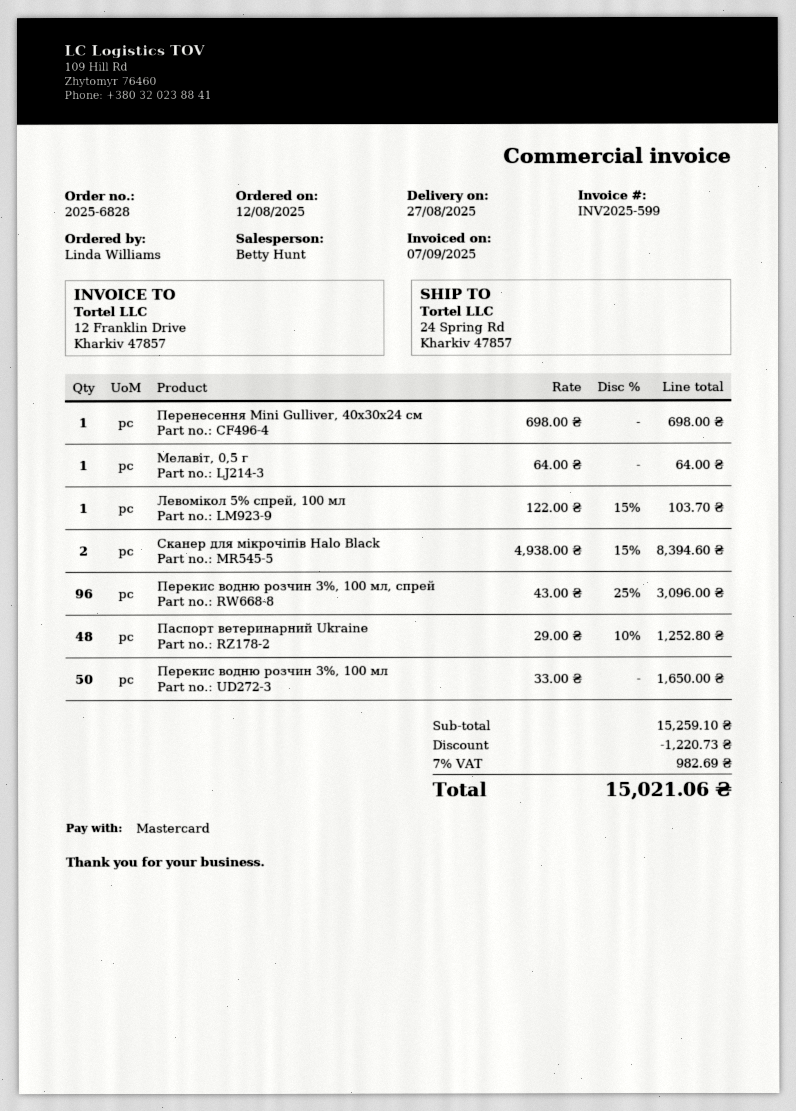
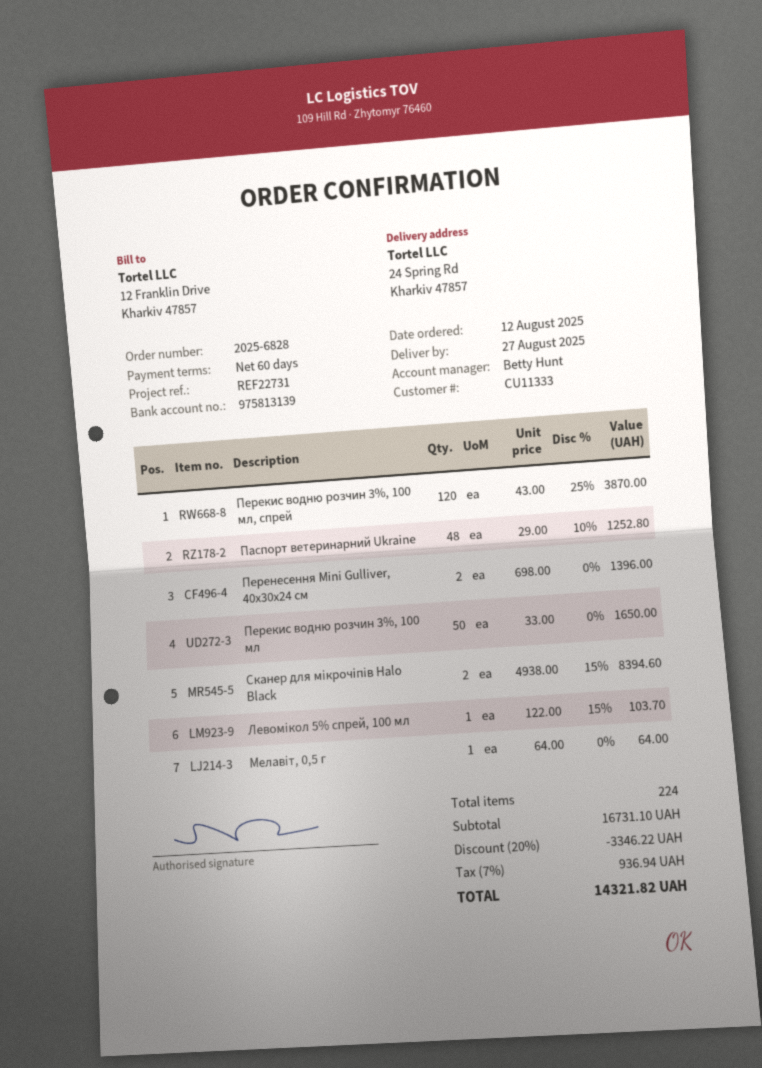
Перенесення Mini Gulliver, 40х30х24 см: 1 x 698.00 = 698.00 -> 2 x 698.00 = 1396.00
Перекис водню розчин 3%, 100 мл, спрей: 96 x 43.00 - 25% = 3096.00 -> 120 x 43.00 - 25% = 3870.00
subtotal: 15259.10 -> 16731.10
discount: 1220.73 -> 3346.22
tax: 7% = 982.69 -> 7% = 936.94
total: 15021.06 -> 14321.82

